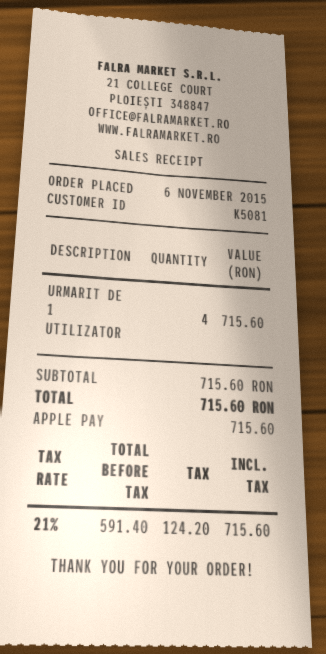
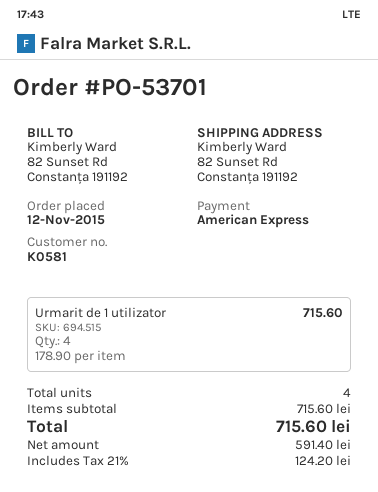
order date: 2015-11-06 -> 2015-11-12
customer number: K5081 -> K0581
payment method: Apple Pay -> American Express

